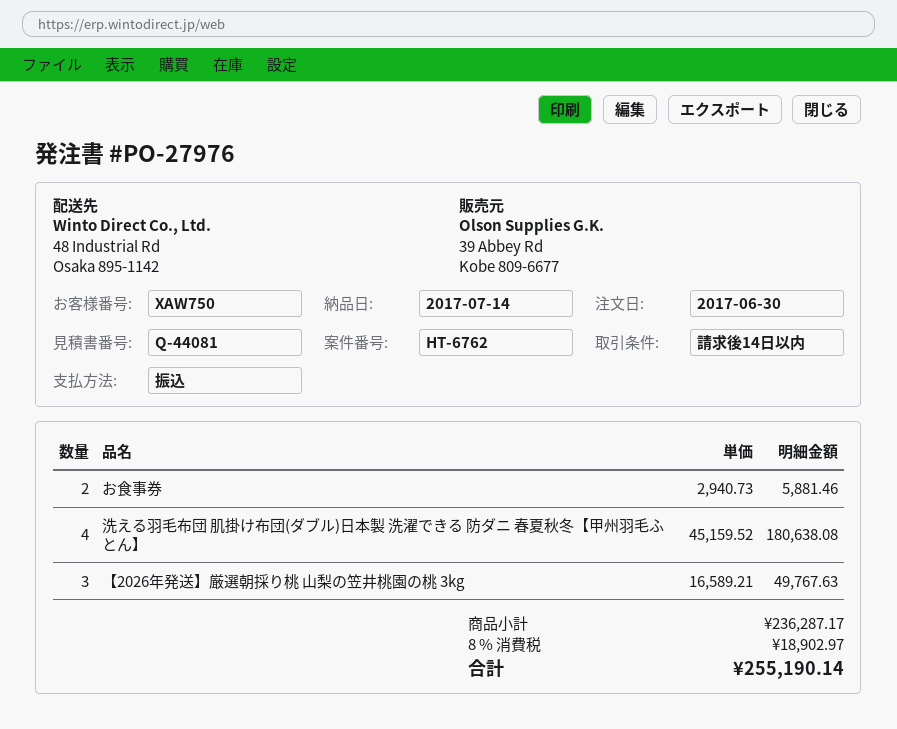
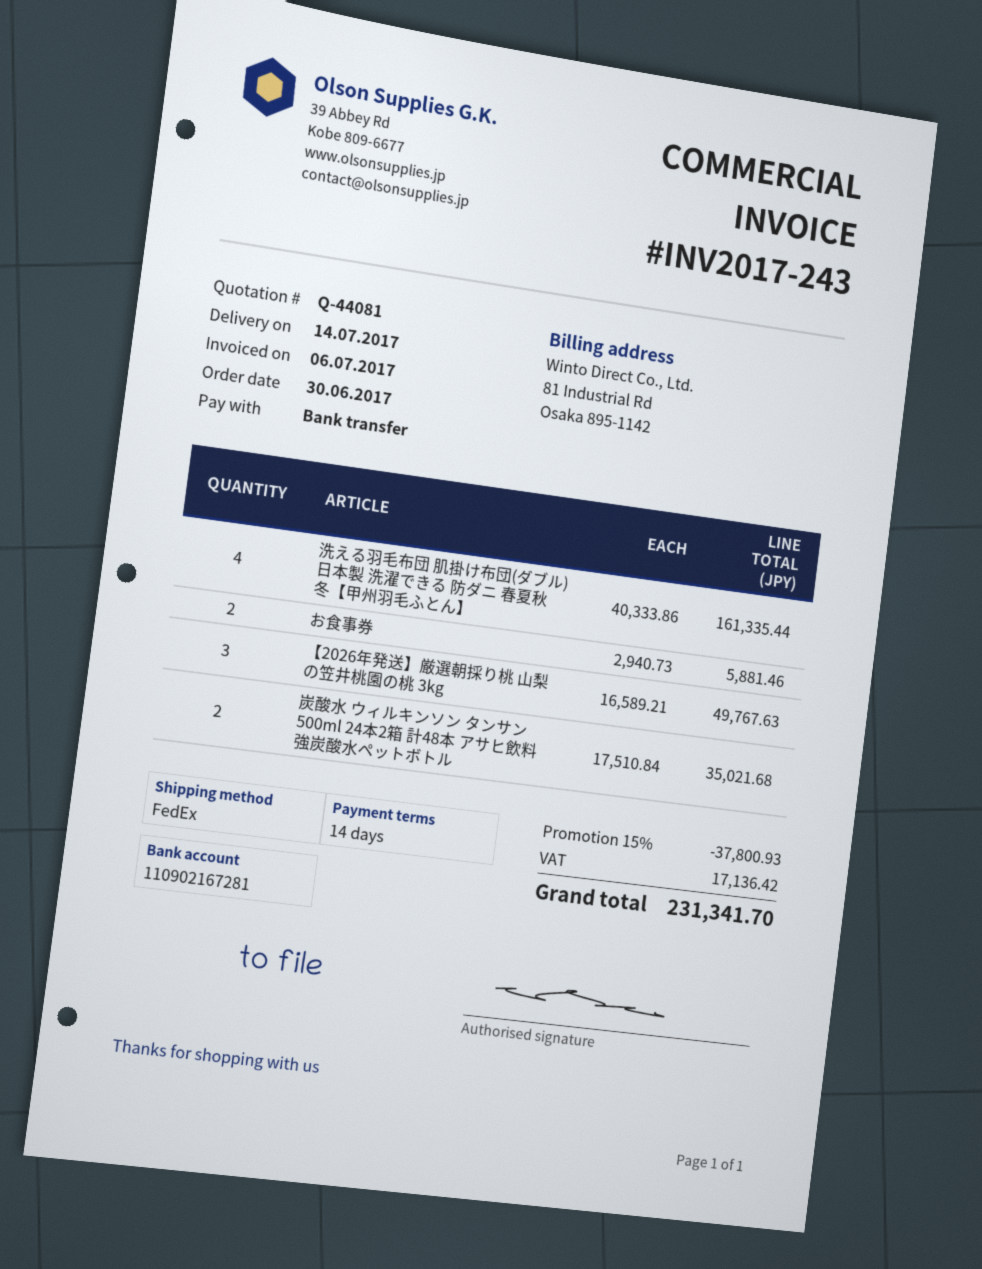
洗える羽毛布団 肌掛け布団(ダブル)日本製 洗濯できる 防ダニ 春夏秋冬【甲州羽毛ふとん】: 4 x 45159.52 = 180638.08 -> 4 x 40333.86 = 161335.44
炭酸水 ウィルキンソン タンサン 500ml 24本2箱 計48本 アサヒ飲料 強炭酸水ペットボトル: none -> 2 x 17510.84 = 35021.68
discount: none -> 15% = 37800.93
tax: 18902.97 -> 17136.42
total: 255190.14 -> 231341.70

